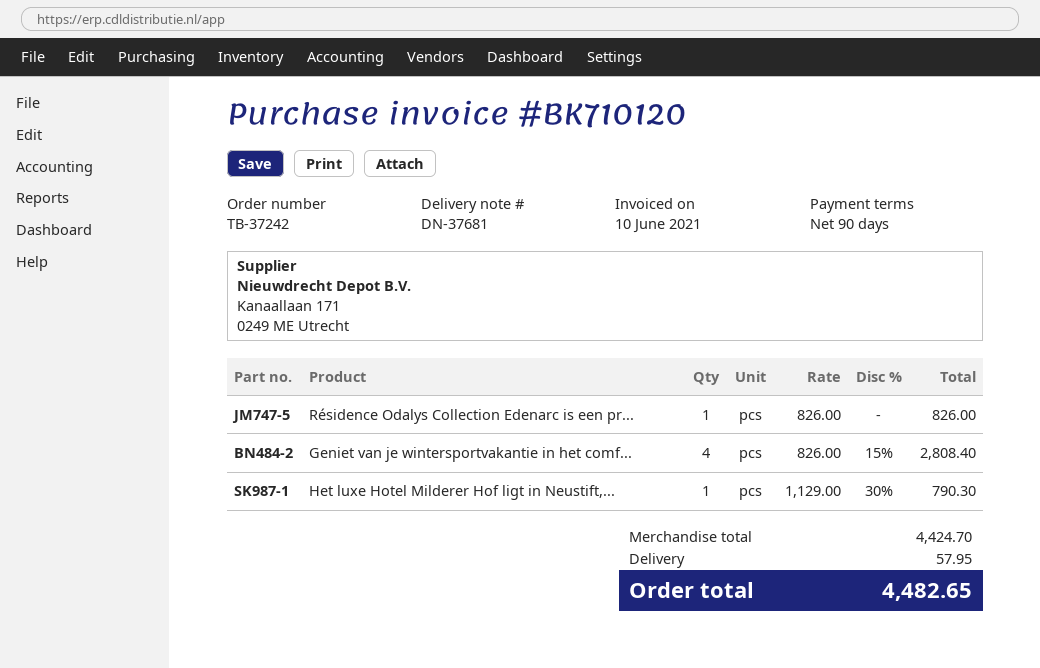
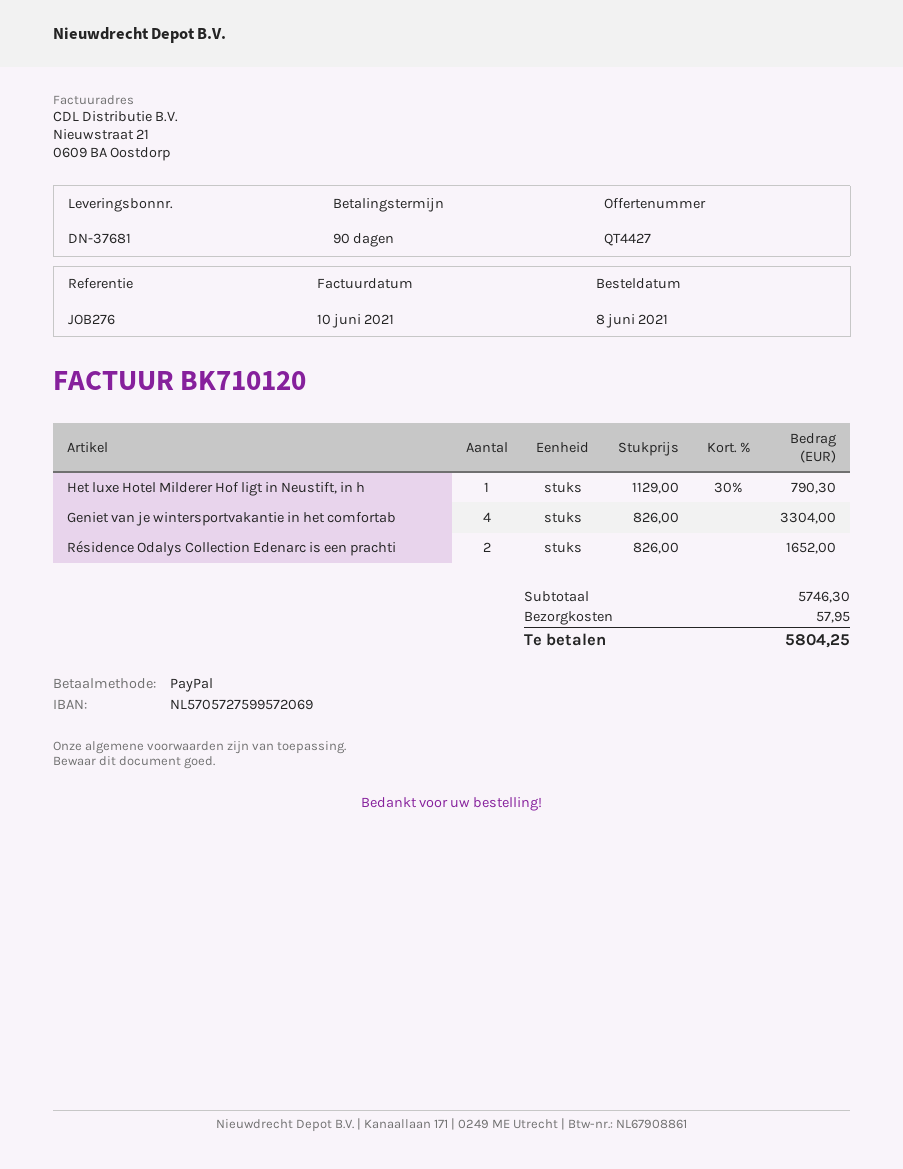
Résidence Odalys Collection Edenarc is een pr...: 1 x 826.00 = 826.00 -> 2 x 826.00 = 1652.00
Geniet van je wintersportvakantie in het comf...: 4 x 826.00 - 15% = 2808.40 -> 4 x 826.00 = 3304.00
subtotal: 4424.70 -> 5746.30
total: 4482.65 -> 5804.25

